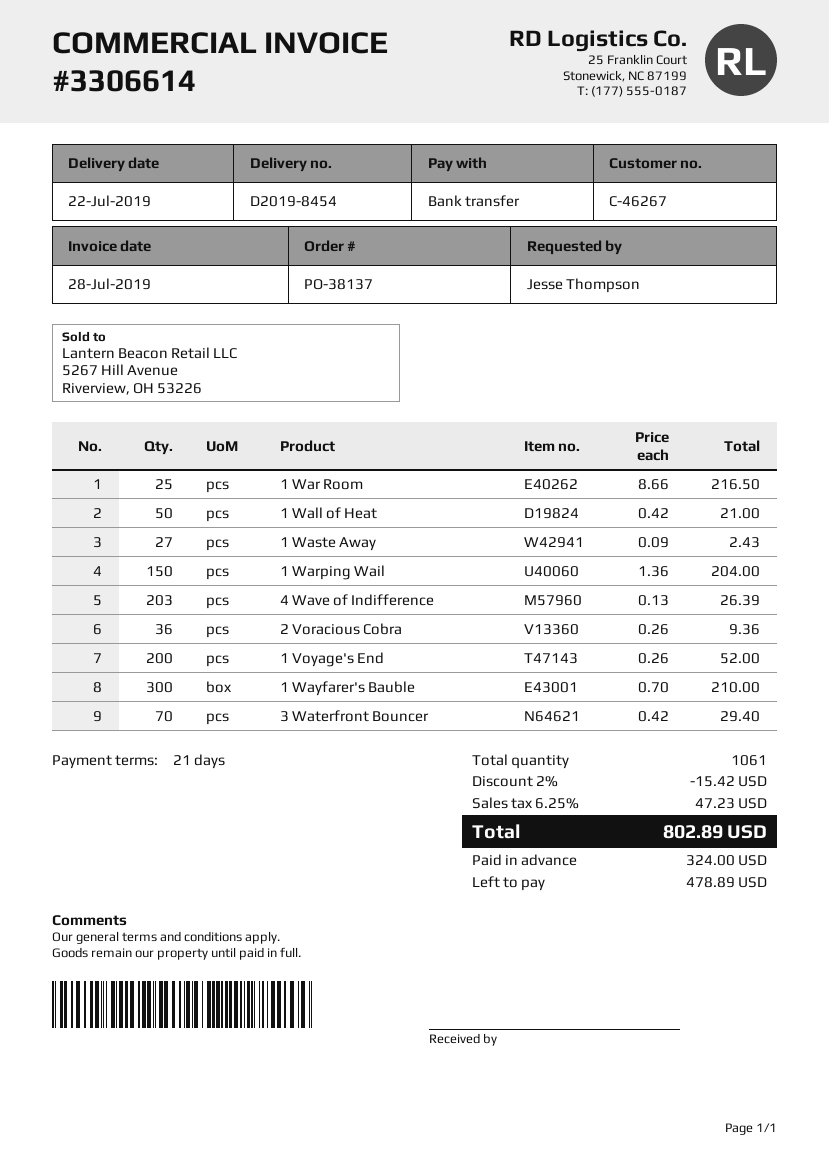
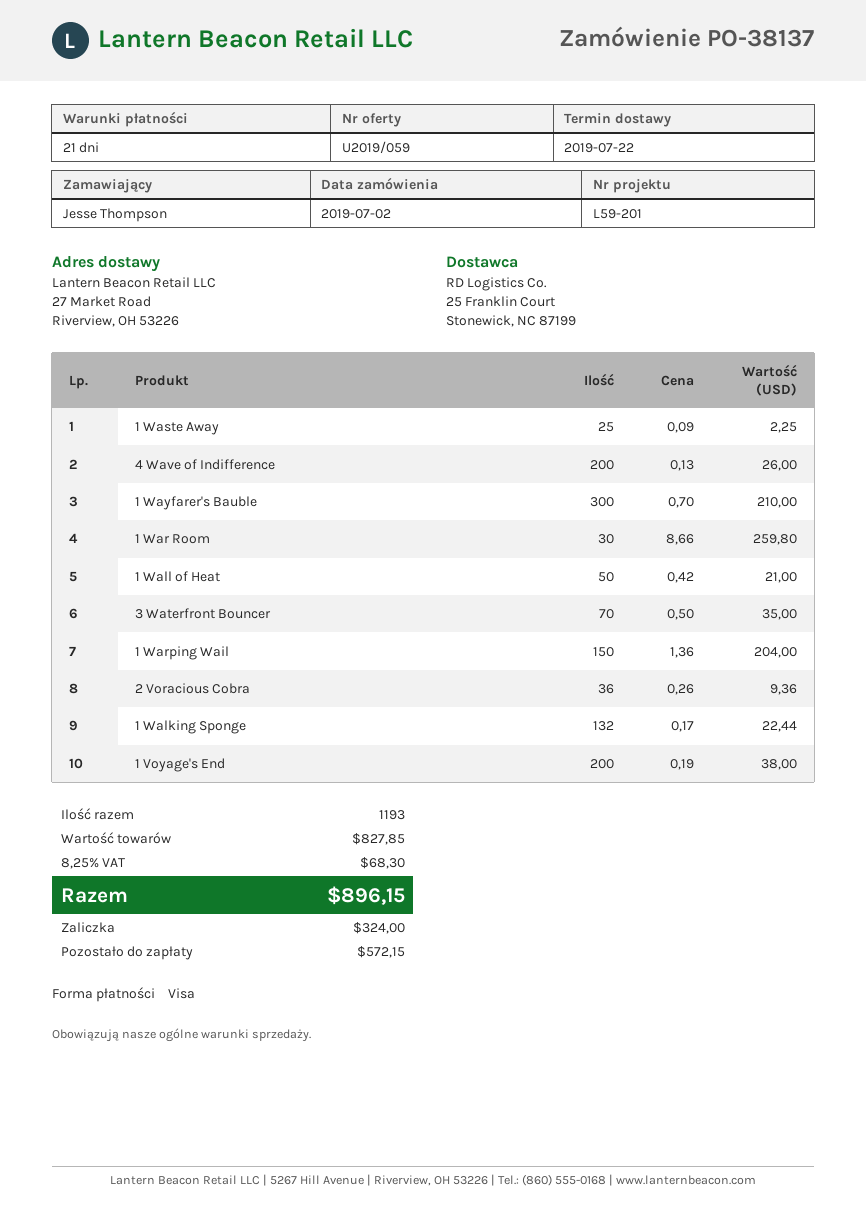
payment method: bank transfer -> Visa
1 War Room: 25 x 8.66 = 216.50 -> 30 x 8.66 = 259.80
1 Waste Away: 27 x 0.09 = 2.43 -> 25 x 0.09 = 2.25
4 Wave of Indifference: 203 x 0.13 = 26.39 -> 200 x 0.13 = 26.00
1 Voyage's End: 200 x 0.26 = 52.00 -> 200 x 0.19 = 38.00
3 Waterfront Bouncer: 70 x 0.42 = 29.40 -> 70 x 0.50 = 35.00
1 Walking Sponge: none -> 132 x 0.17 = 22.44
total quantity: 1061 -> 1193
discount: 2% = 15.42 -> none
tax: 6.25% = 47.23 -> 8.25% = 68.30
total: 802.89 -> 896.15
balance: 478.89 -> 572.15

